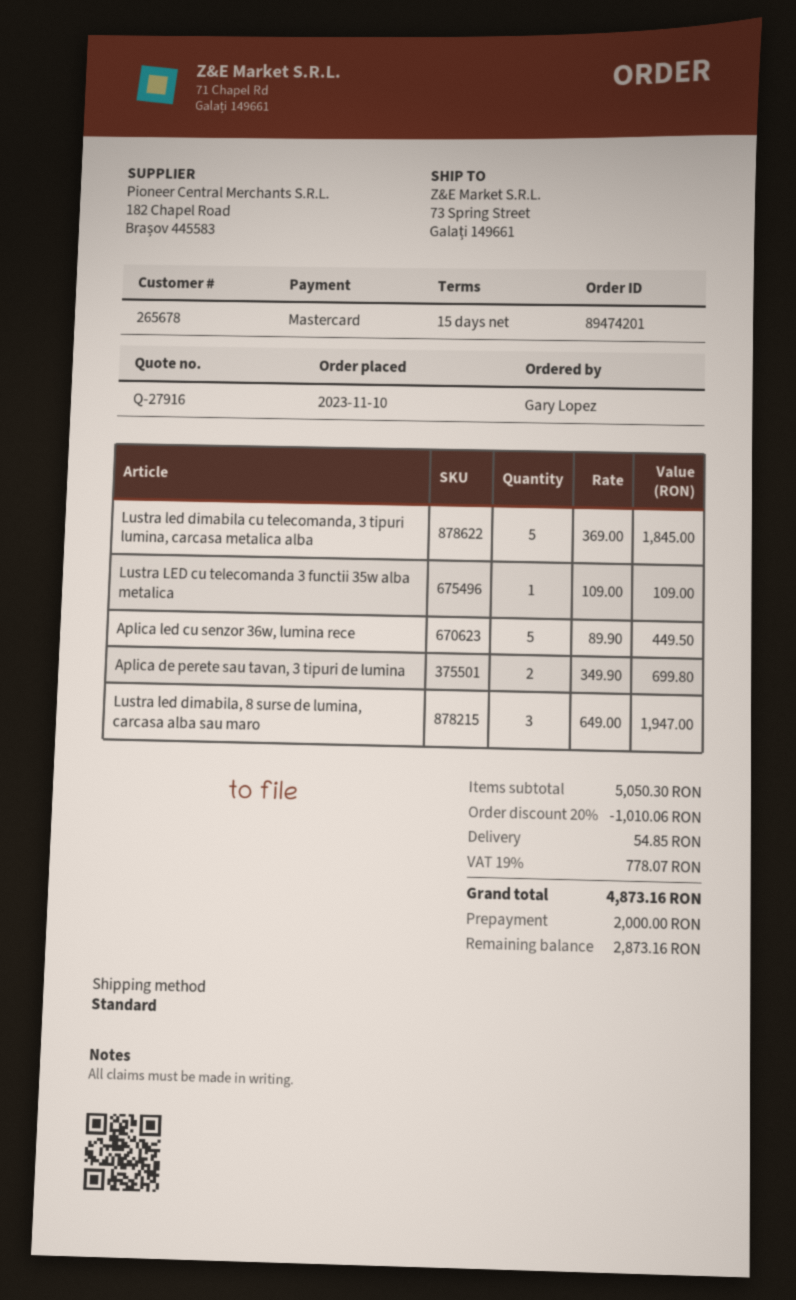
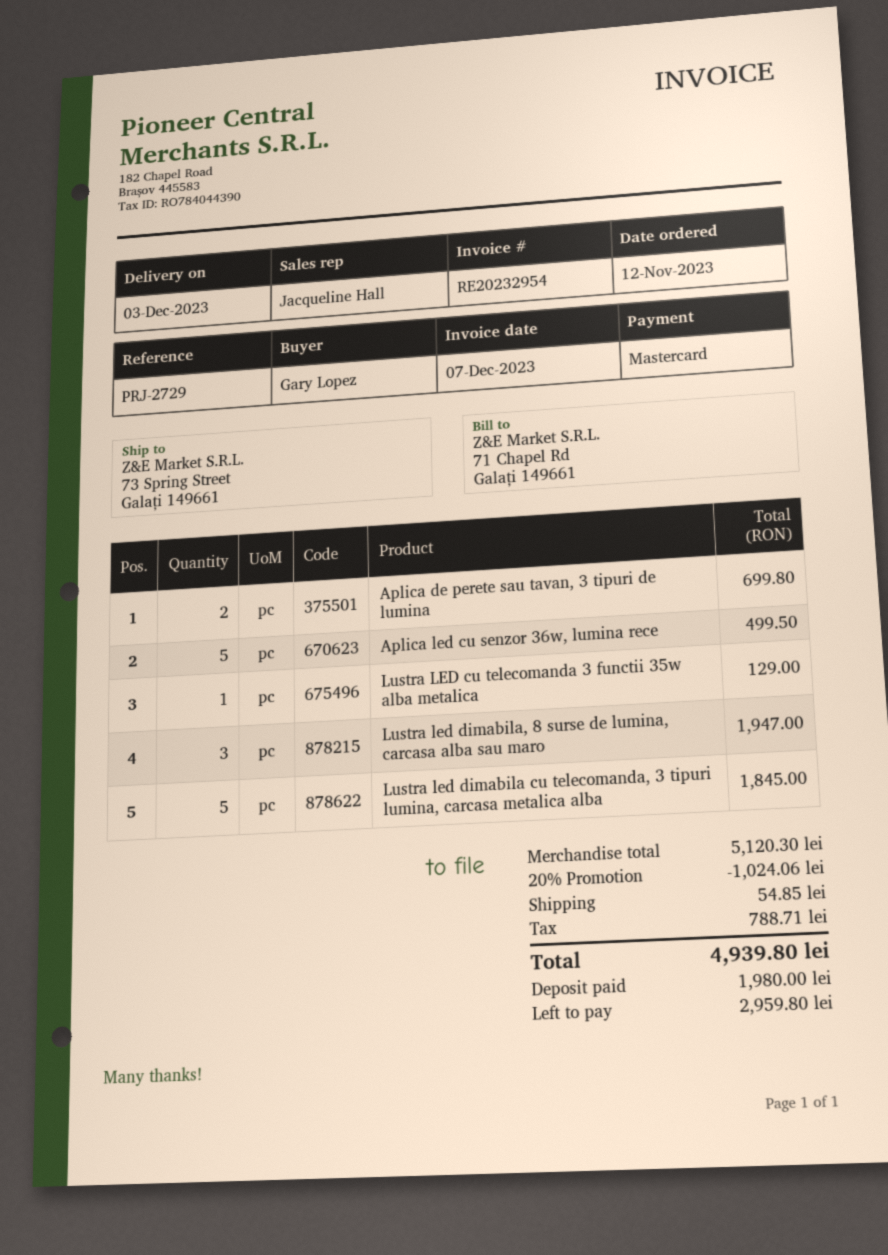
order date: 2023-11-10 -> 2023-11-12
Lustra LED cu telecomanda 3 functii 35w alba metalica: 1 for 109.00 -> 1 for 129.00
Aplica led cu senzor 36w, lumina rece: 5 for 449.50 -> 5 for 499.50
subtotal: 5050.30 -> 5120.30
discount: 20% = 1010.06 -> 20% = 1024.06
tax: 778.07 -> 788.71
total: 4873.16 -> 4939.80
deposit: 2000.00 -> 1980.00
balance: 2873.16 -> 2959.80

